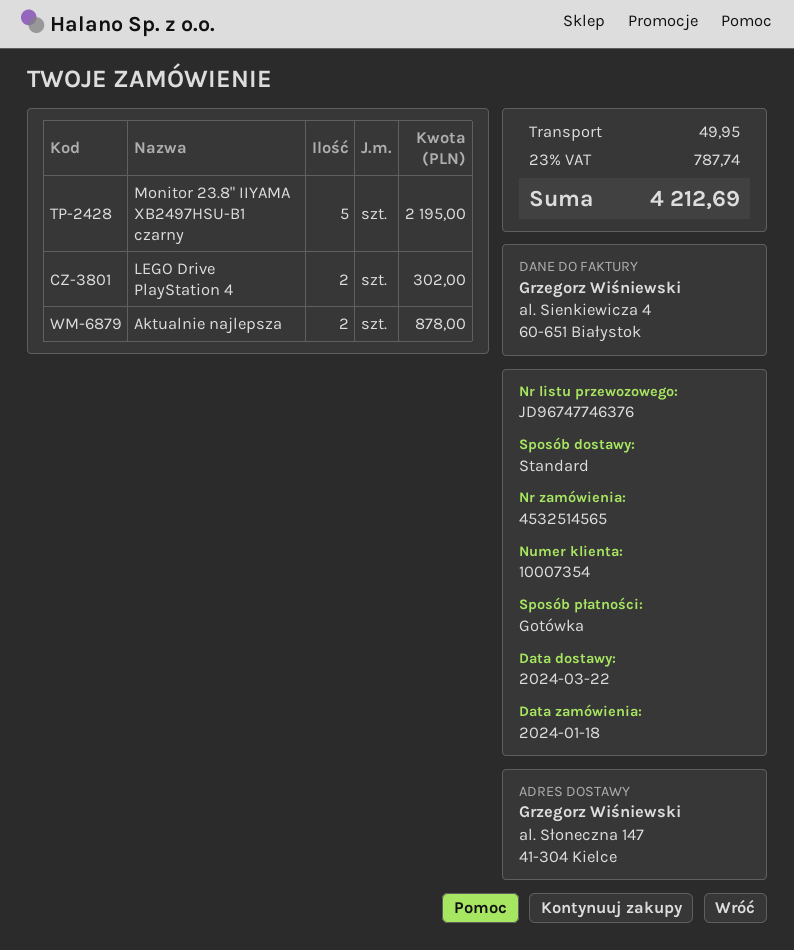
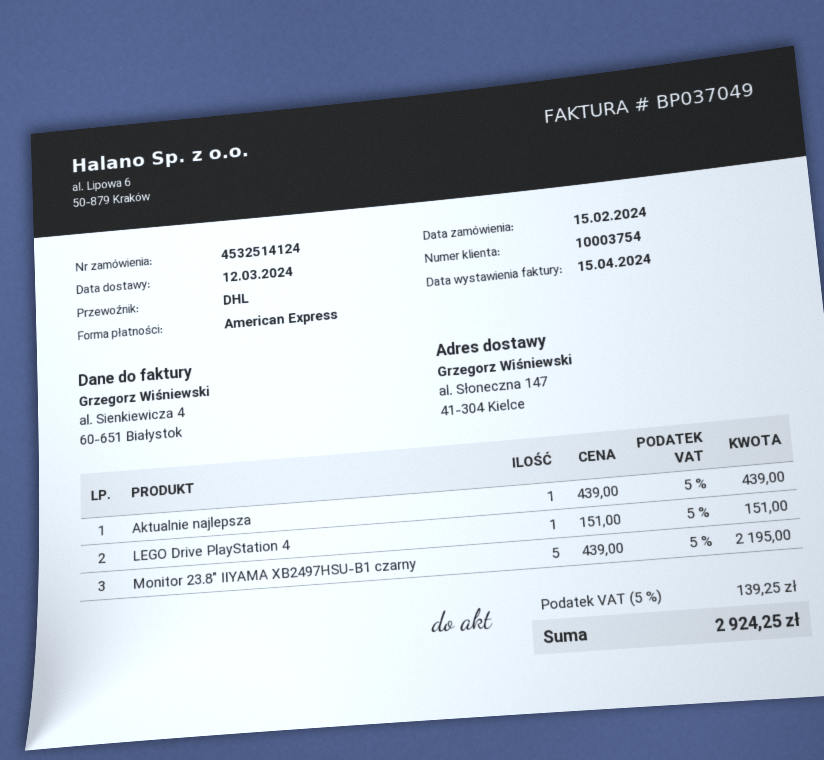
order number: 4532514565 -> 4532514124
order date: 2024-01-18 -> 2024-02-15
delivery date: 2024-03-22 -> 2024-03-12
customer number: 10007354 -> 10003754
payment method: cash -> American Express
shipping method: standard -> DHL
LEGO Drive PlayStation 4: 2 for 302.00 -> 1 for 151.00
Aktualnie najlepsza: 2 for 878.00 -> 1 for 439.00
shipping: 49.95 -> none
tax: 23% = 787.74 -> 5% = 139.25
total: 4212.69 -> 2924.25

